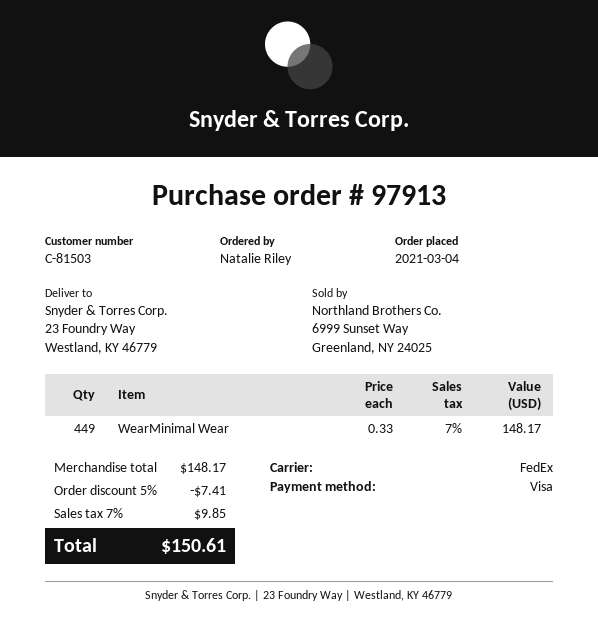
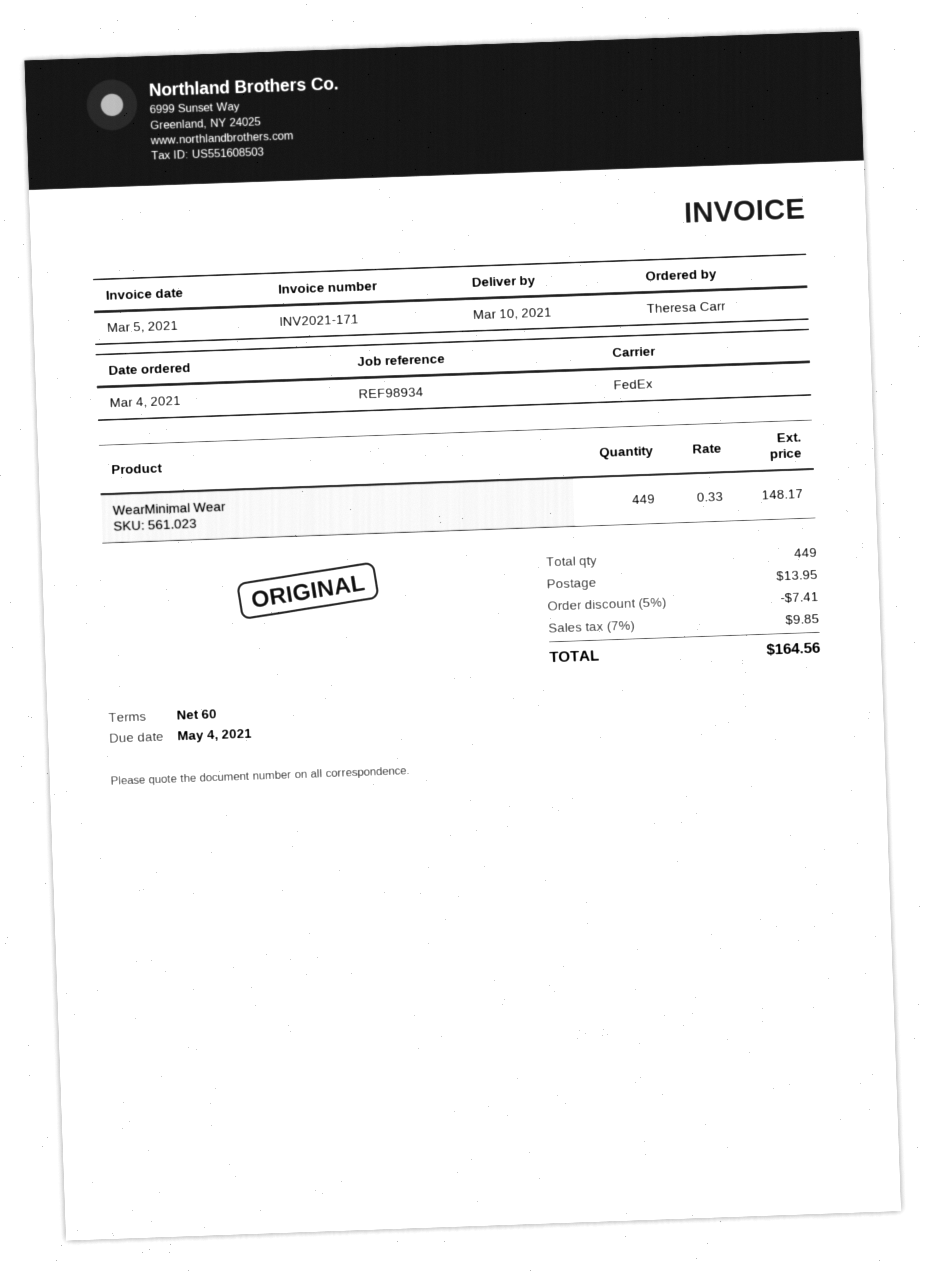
ordered by: Natalie Riley -> Theresa Carr
shipping: none -> 13.95
total: 150.61 -> 164.56

